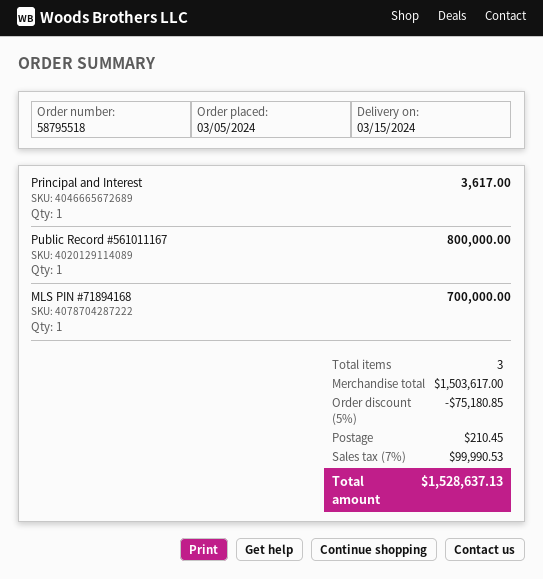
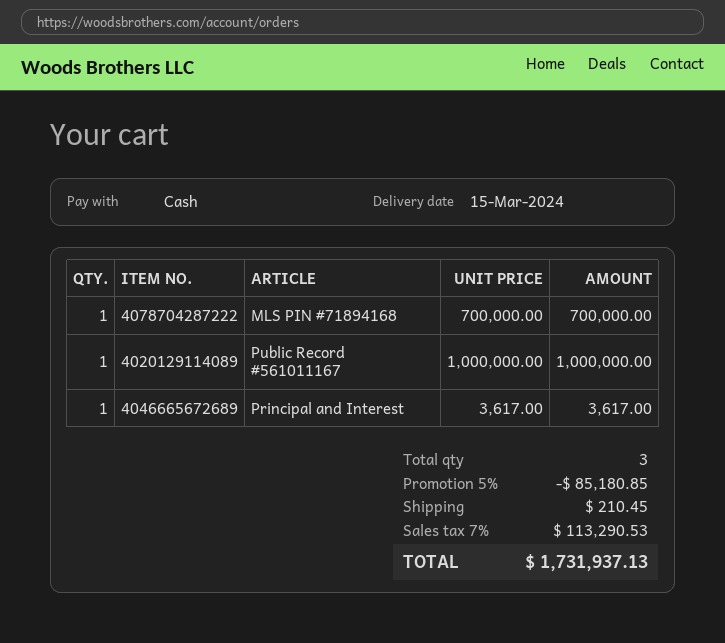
Public Record #561011167: 1 for 800000.00 -> 1 for 1000000.00
discount: 5% = 75180.85 -> 5% = 85180.85
tax: 7% = 99990.53 -> 7% = 113290.53
total: 1528637.13 -> 1731937.13

